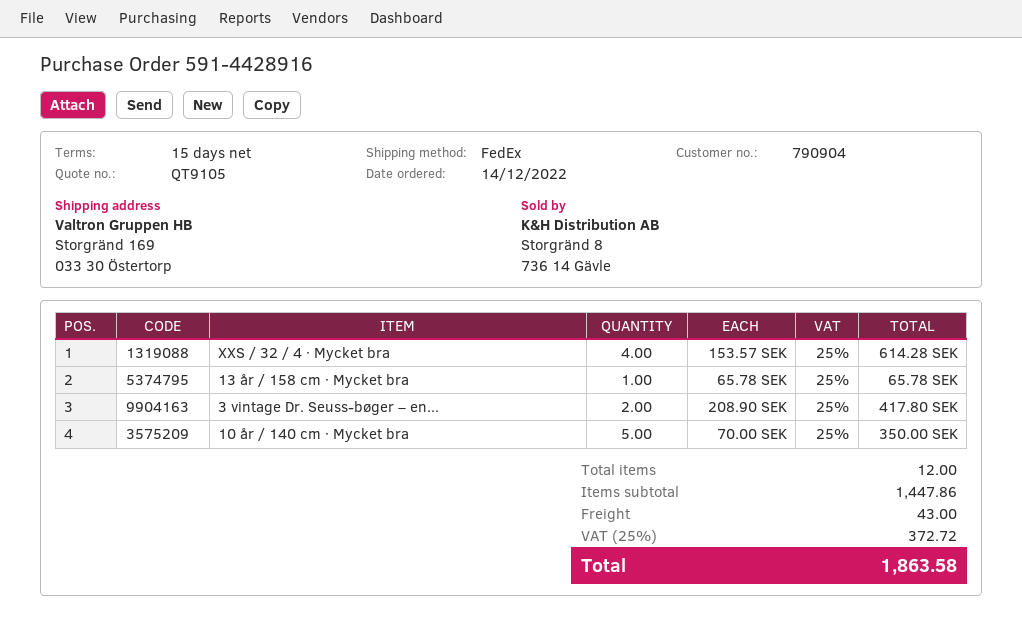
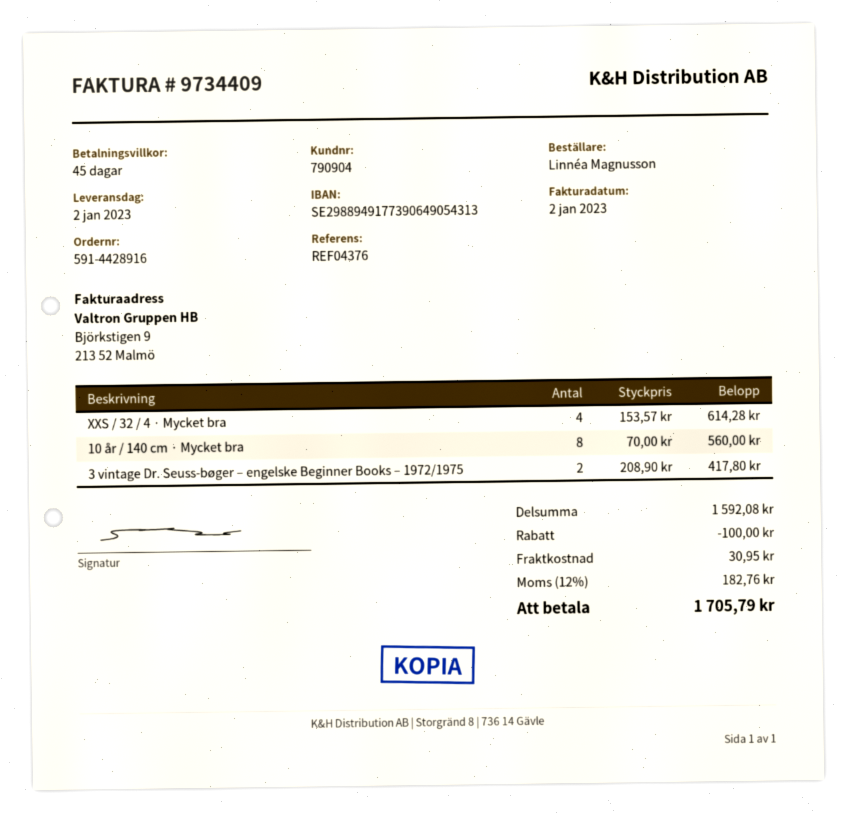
payment terms: 15 days -> 45 days
13 år / 158 cm · Mycket bra: 1 x 65.78 = 65.78 -> none
10 år / 140 cm · Mycket bra: 5 x 70.00 = 350.00 -> 8 x 70.00 = 560.00
subtotal: 1447.86 -> 1592.08
discount: none -> 100.00
shipping: 43.00 -> 30.95
tax: 25% = 372.72 -> 12% = 182.76
total: 1863.58 -> 1705.79

